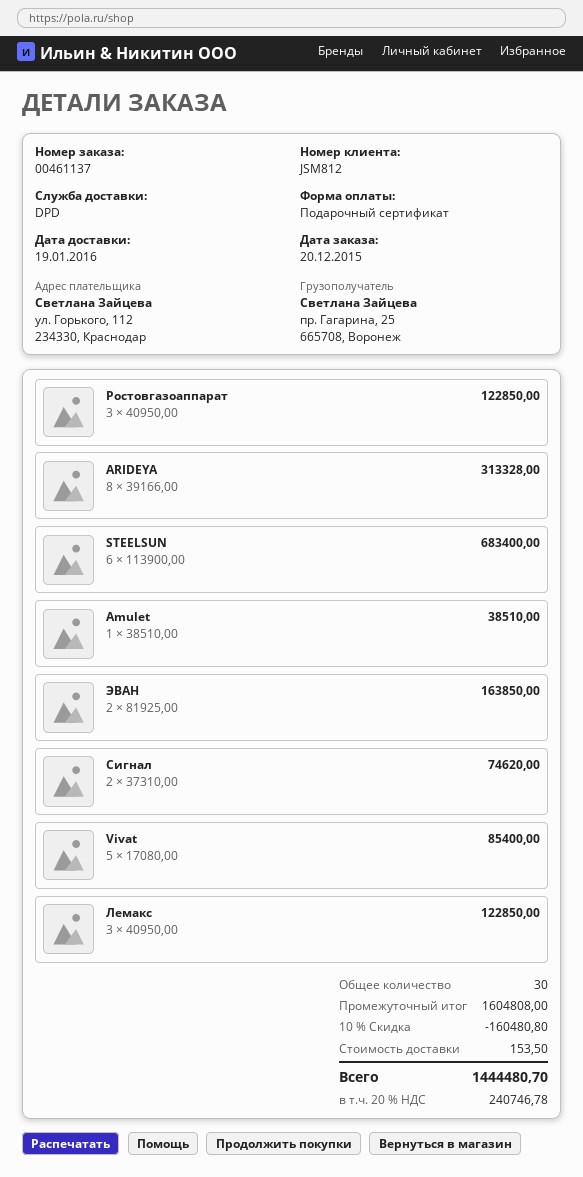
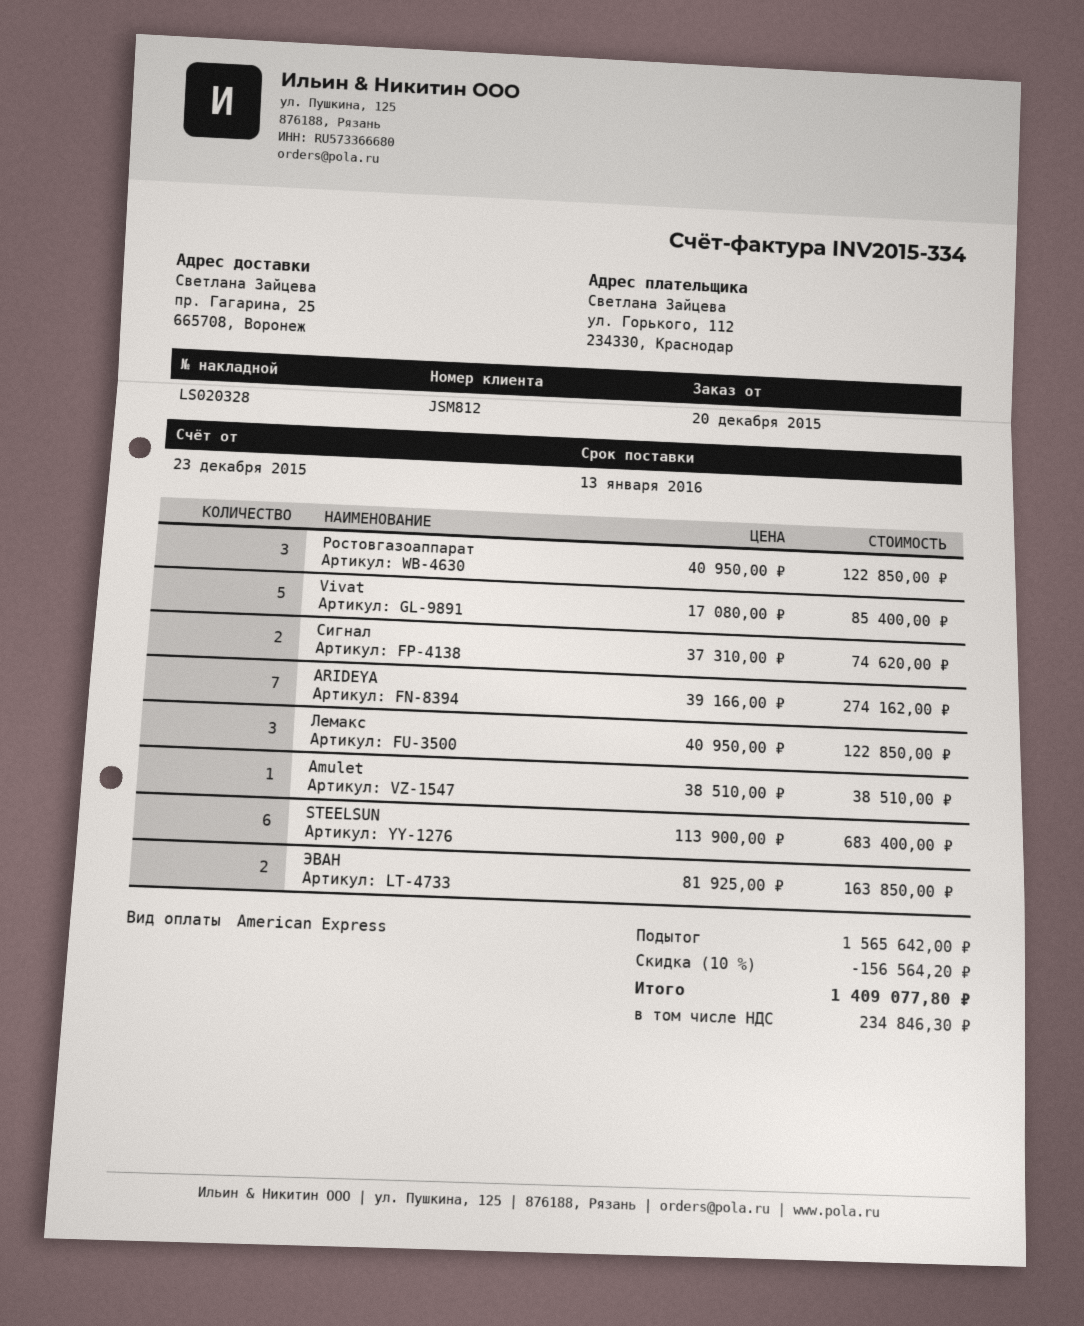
delivery date: 2016-01-19 -> 2016-01-13
payment method: gift card -> American Express
ARIDEYA: 8 x 39166.00 = 313328.00 -> 7 x 39166.00 = 274162.00
subtotal: 1604808.00 -> 1565642.00
discount: 10% = 160480.80 -> 10% = 156564.20
shipping: 153.50 -> none
tax: 240746.78 -> 234846.30
total: 1444480.70 -> 1409077.80

